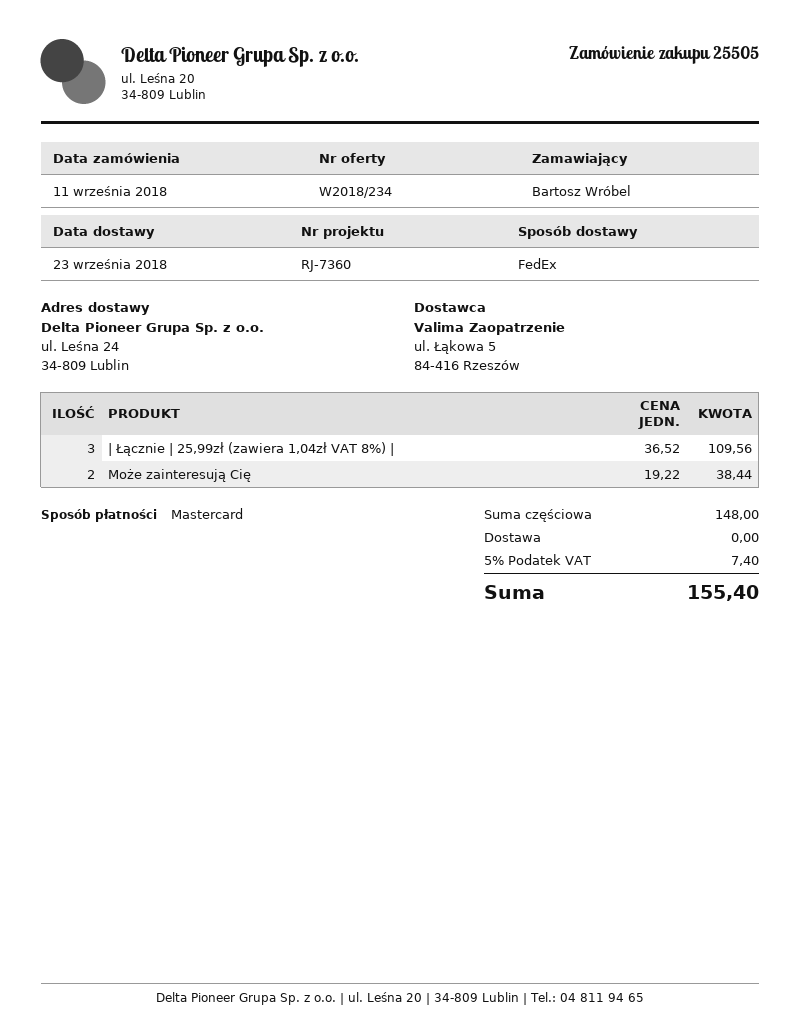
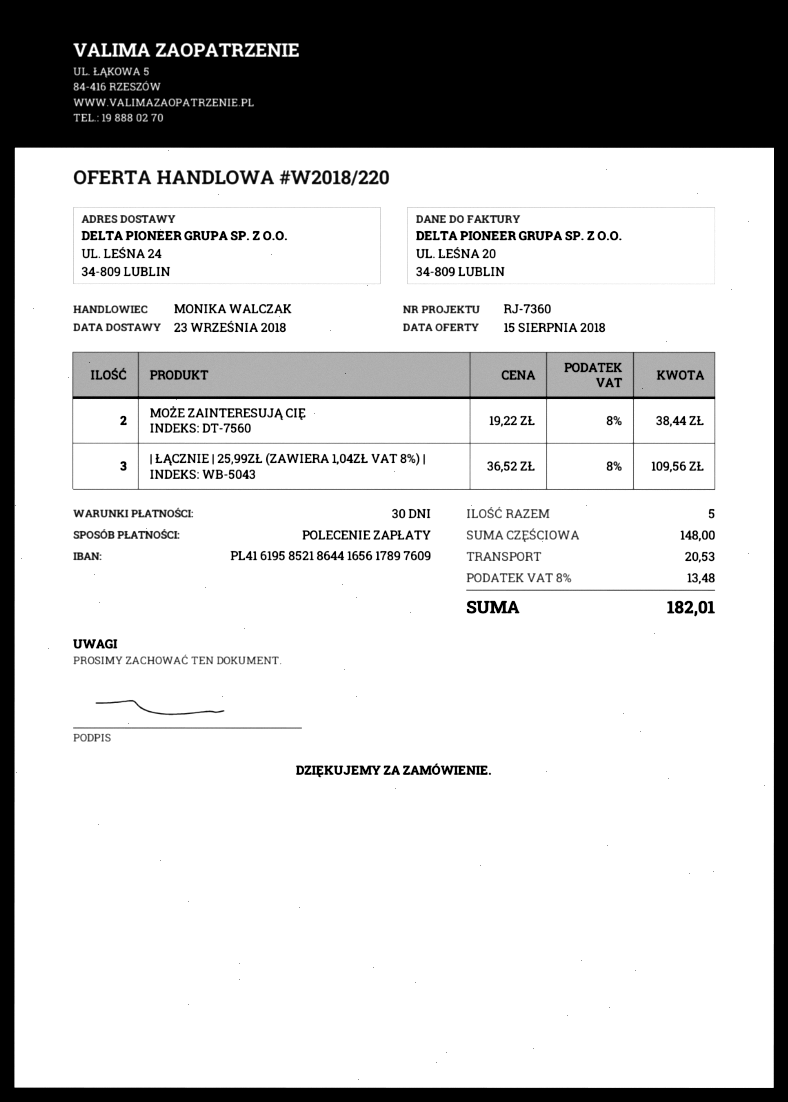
quote number: W2018/234 -> W2018/220
payment method: Mastercard -> direct debit
shipping: 0.00 -> 20.53
tax: 5% = 7.40 -> 8% = 13.48
total: 155.40 -> 182.01

